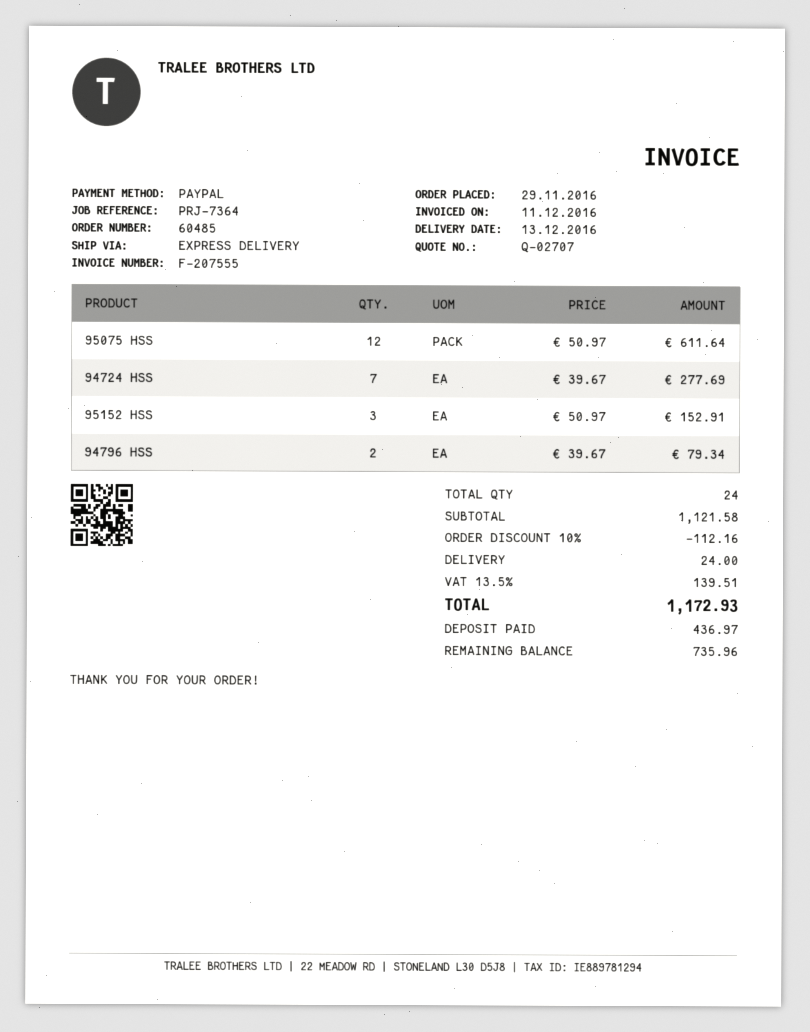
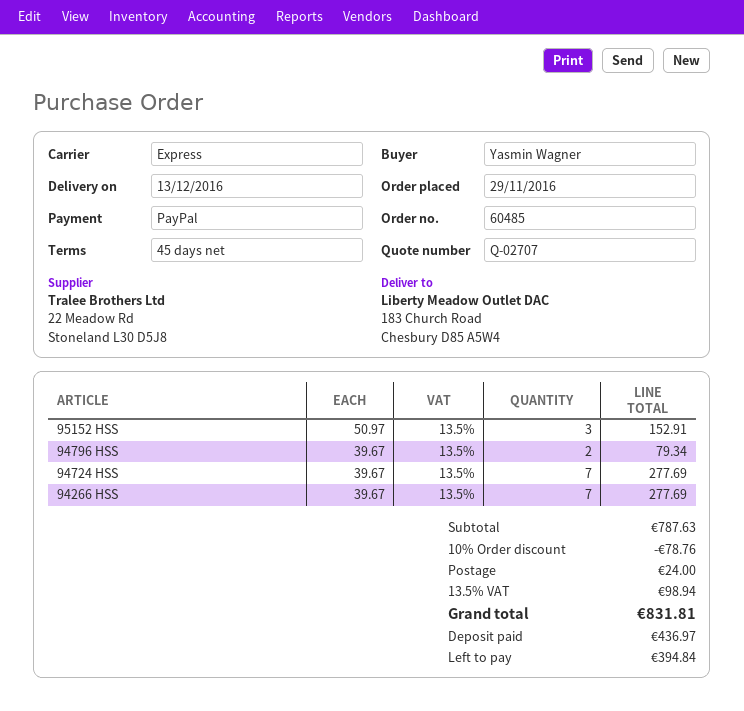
95075 HSS: 12 x 50.97 = 611.64 -> none
94266 HSS: none -> 7 x 39.67 = 277.69
subtotal: 1121.58 -> 787.63
discount: 10% = 112.16 -> 10% = 78.76
tax: 13.5% = 139.51 -> 13.5% = 98.94
total: 1172.93 -> 831.81
balance: 735.96 -> 394.84

